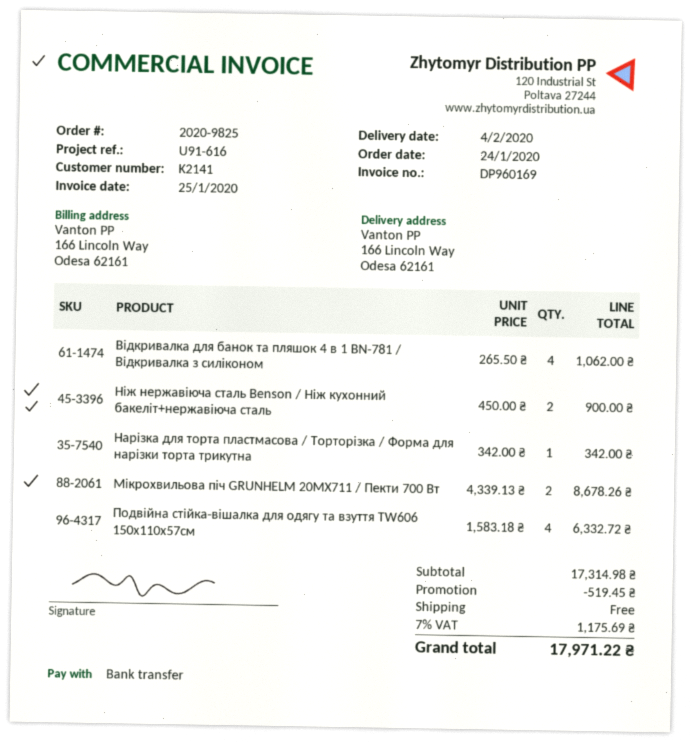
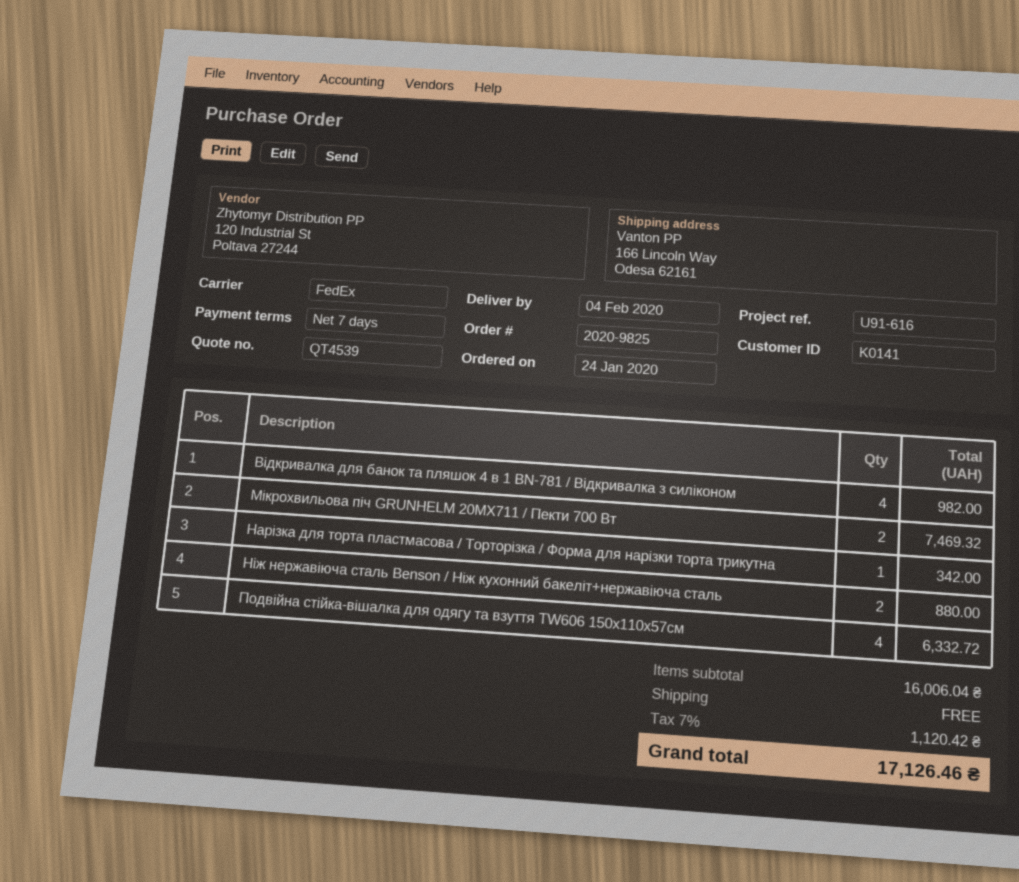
customer number: K2141 -> K0141
Відкривалка для банок та пляшок 4 в 1 BN-781 / Відкривалка з силіконом: 4 for 1062.00 -> 4 for 982.00
Ніж нержавіюча сталь Benson / Ніж кухонний бакеліт+нержавіюча сталь: 2 for 900.00 -> 2 for 880.00
Мікрохвильова піч GRUNHELM 20MX711 / Пекти 700 Вт: 2 for 8678.26 -> 2 for 7469.32
subtotal: 17314.98 -> 16006.04
discount: 519.45 -> none
tax: 7% = 1175.69 -> 7% = 1120.42
total: 17971.22 -> 17126.46

